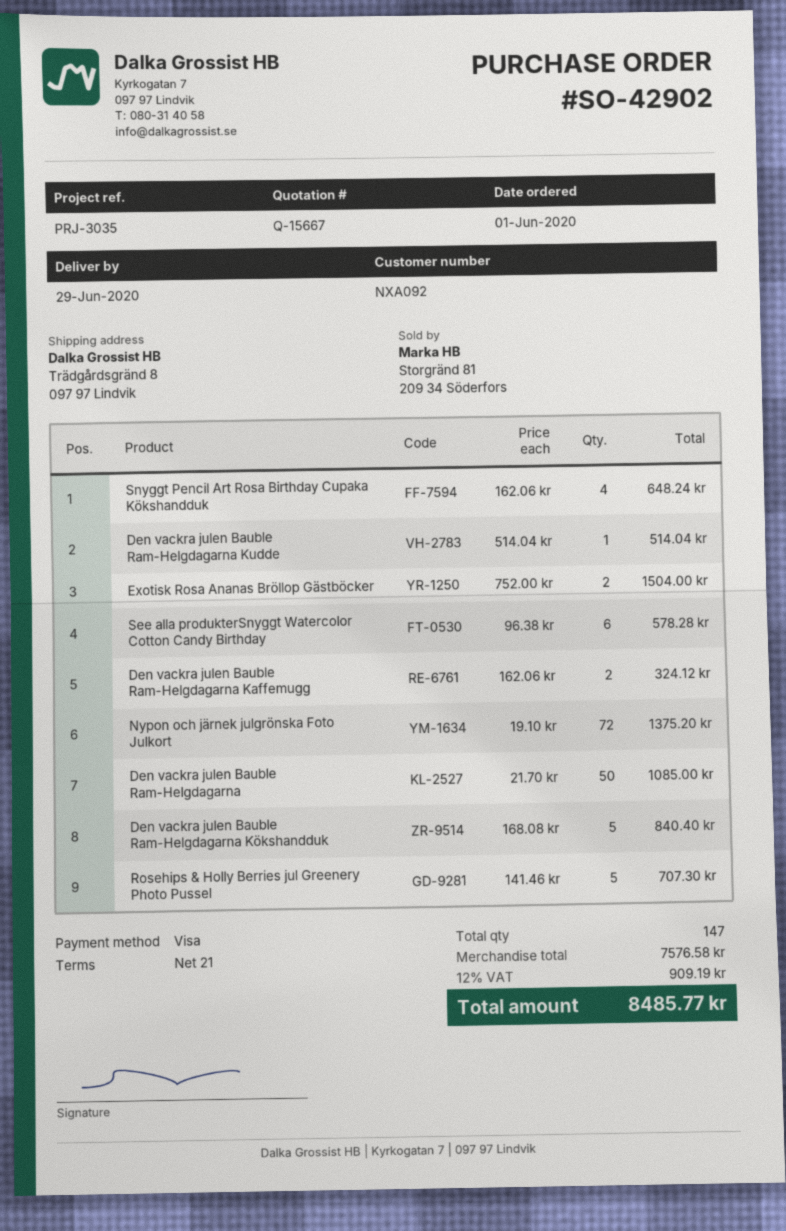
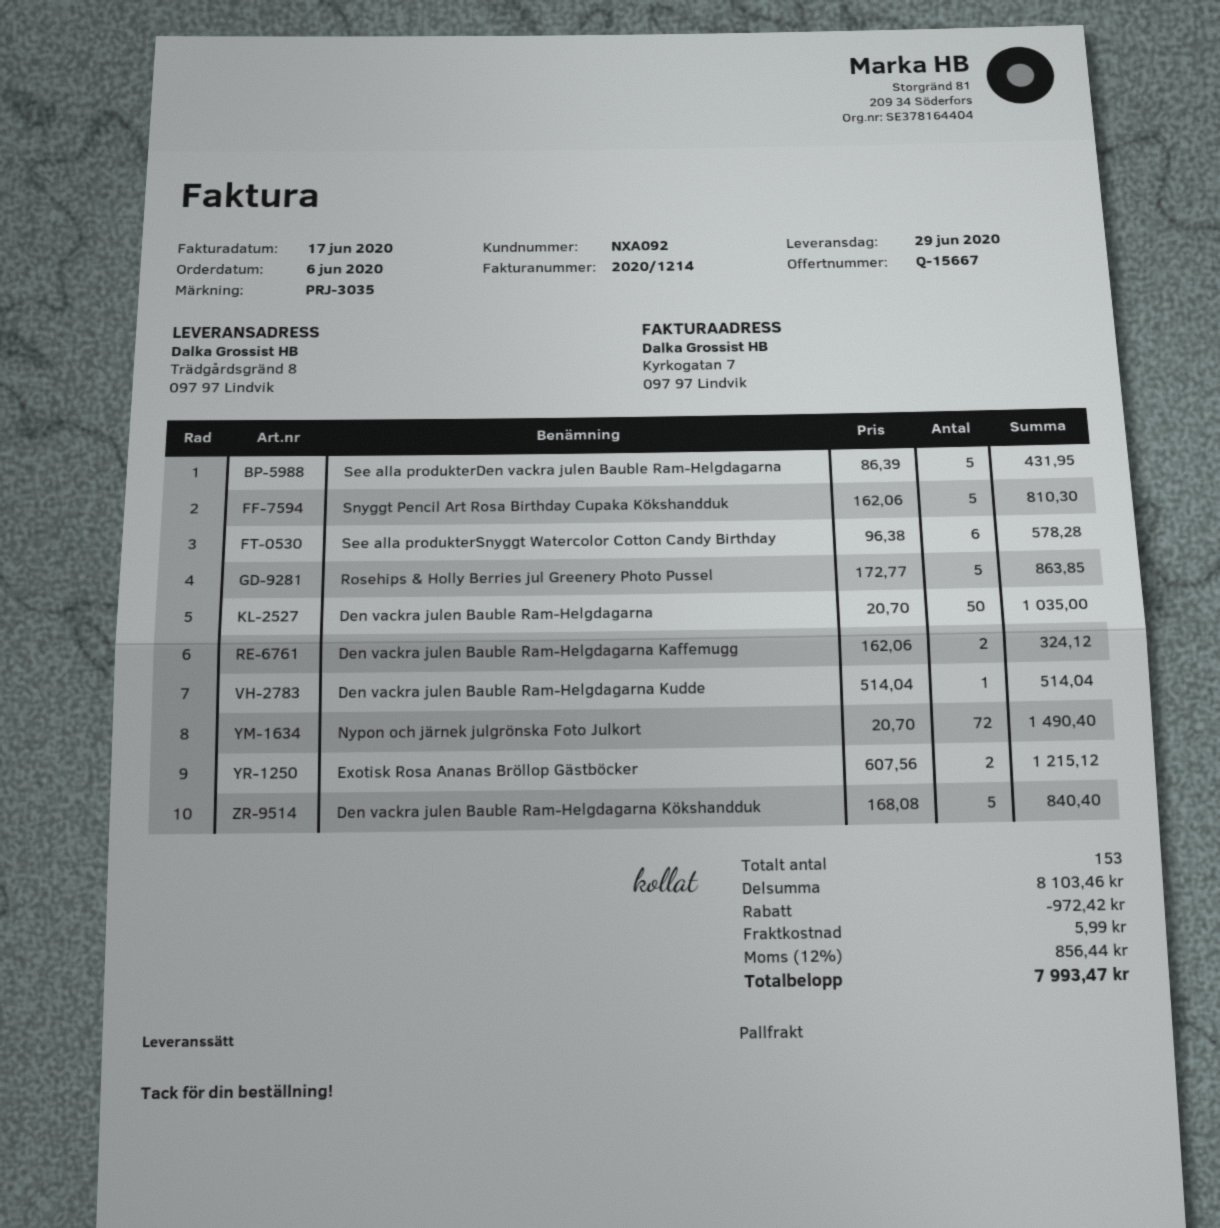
order date: 2020-06-01 -> 2020-06-06
Snyggt Pencil Art Rosa Birthday Cupaka Kökshandduk: 4 x 162.06 = 648.24 -> 5 x 162.06 = 810.30
Exotisk Rosa Ananas Bröllop Gästböcker: 2 x 752.00 = 1504.00 -> 2 x 607.56 = 1215.12
Nypon och järnek julgrönska Foto Julkort: 72 x 19.10 = 1375.20 -> 72 x 20.70 = 1490.40
Den vackra julen Bauble Ram-Helgdagarna: 50 x 21.70 = 1085.00 -> 50 x 20.70 = 1035.00
Rosehips & Holly Berries jul Greenery Photo Pussel: 5 x 141.46 = 707.30 -> 5 x 172.77 = 863.85
See alla produkterDen vackra julen Bauble Ram-Helgdagarna: none -> 5 x 86.39 = 431.95
total quantity: 147 -> 153
subtotal: 7576.58 -> 8103.46
discount: none -> 972.42
shipping: none -> 5.99
tax: 12% = 909.19 -> 12% = 856.44
total: 8485.77 -> 7993.47

